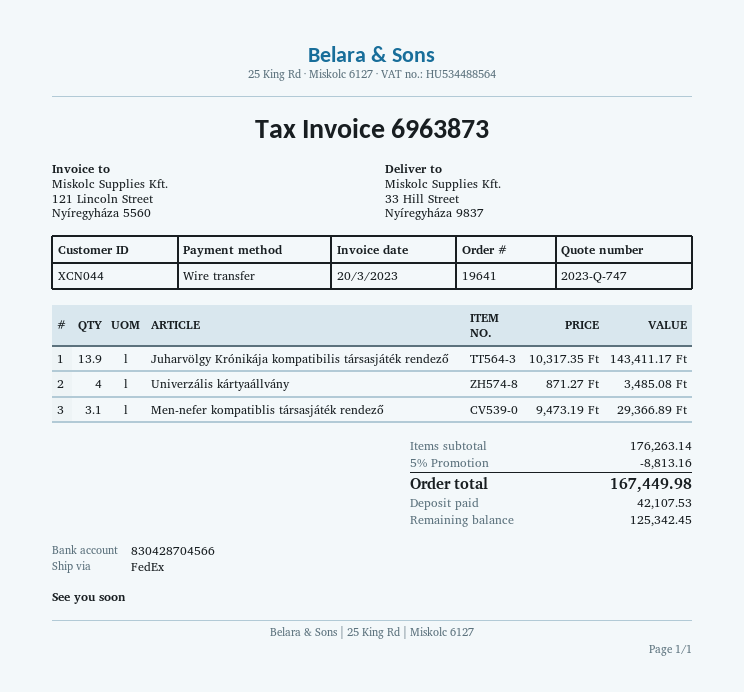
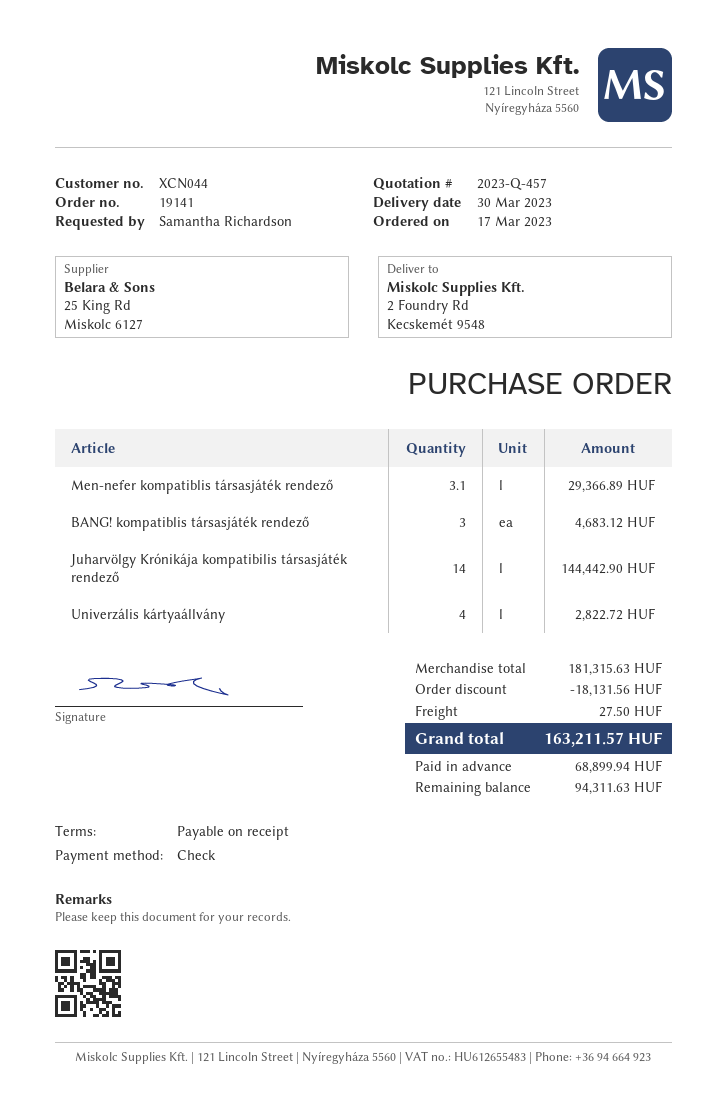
quote number: 2023-Q-747 -> 2023-Q-457
order number: 19641 -> 19141
payment method: bank transfer -> cheque
ship to: 33 Hill Street, Nyíregyháza 9837 -> 2 Foundry Rd, Kecskemét 9548
Juharvölgy Krónikája kompatibilis társasjáték rendező: 13.9 for 143411.17 -> 14 for 144442.90
Univerzális kártyaállvány: 4 for 3485.08 -> 4 for 2822.72
BANG! kompatiblis társasjáték rendező: none -> 3 for 4683.12
subtotal: 176263.14 -> 181315.63
discount: 8813.16 -> 18131.56
shipping: none -> 27.50
total: 167449.98 -> 163211.57
deposit: 42107.53 -> 68899.94
balance: 125342.45 -> 94311.63

